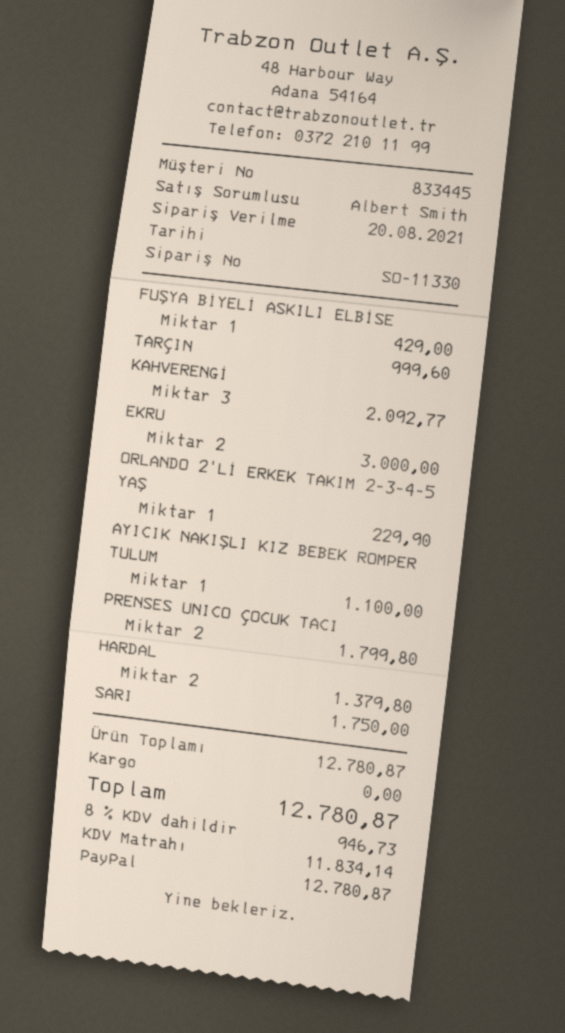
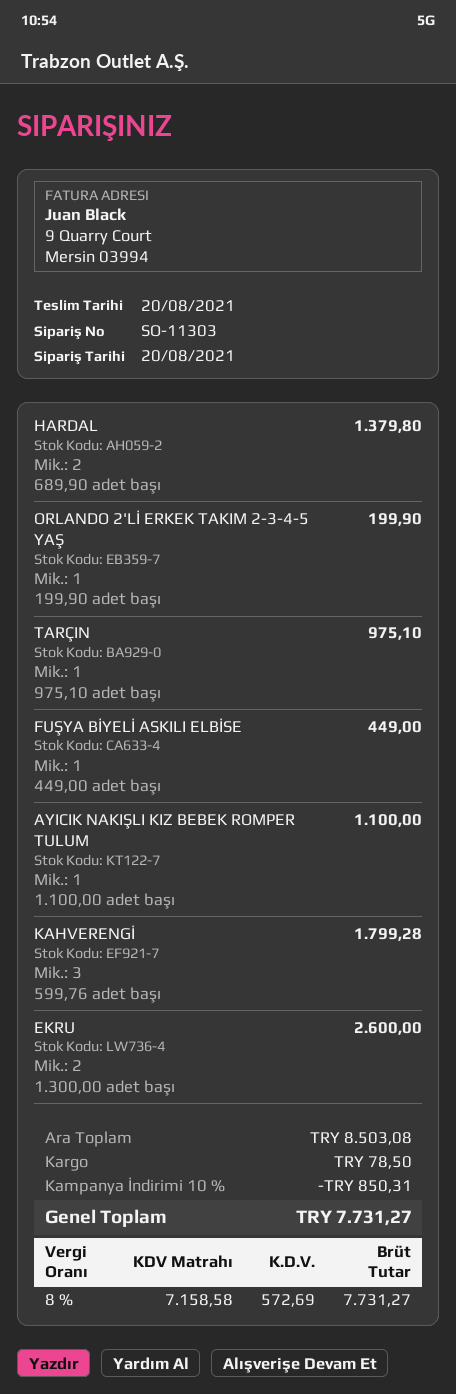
order number: SO-11330 -> SO-11303
FUŞYA BİYELİ ASKILI ELBİSE: 1 for 429.00 -> 1 for 449.00
TARÇIN: 1 for 999.60 -> 1 for 975.10
KAHVERENGİ: 3 for 2092.77 -> 3 for 1799.28
EKRU: 2 for 3000.00 -> 2 for 2600.00
ORLANDO 2'Lİ ERKEK TAKIM 2-3-4-5 YAŞ: 1 for 229.90 -> 1 for 199.90
PRENSES UNICO ÇOCUK TACI: 2 for 1799.80 -> none
SARI: 1 for 1750.00 -> none
subtotal: 12780.87 -> 8503.08
discount: none -> 10% = 850.31
shipping: 0.00 -> 78.50
net: 11834.14 -> 7158.58
tax: 8% = 946.73 -> 8% = 572.69
total: 12780.87 -> 7731.27

